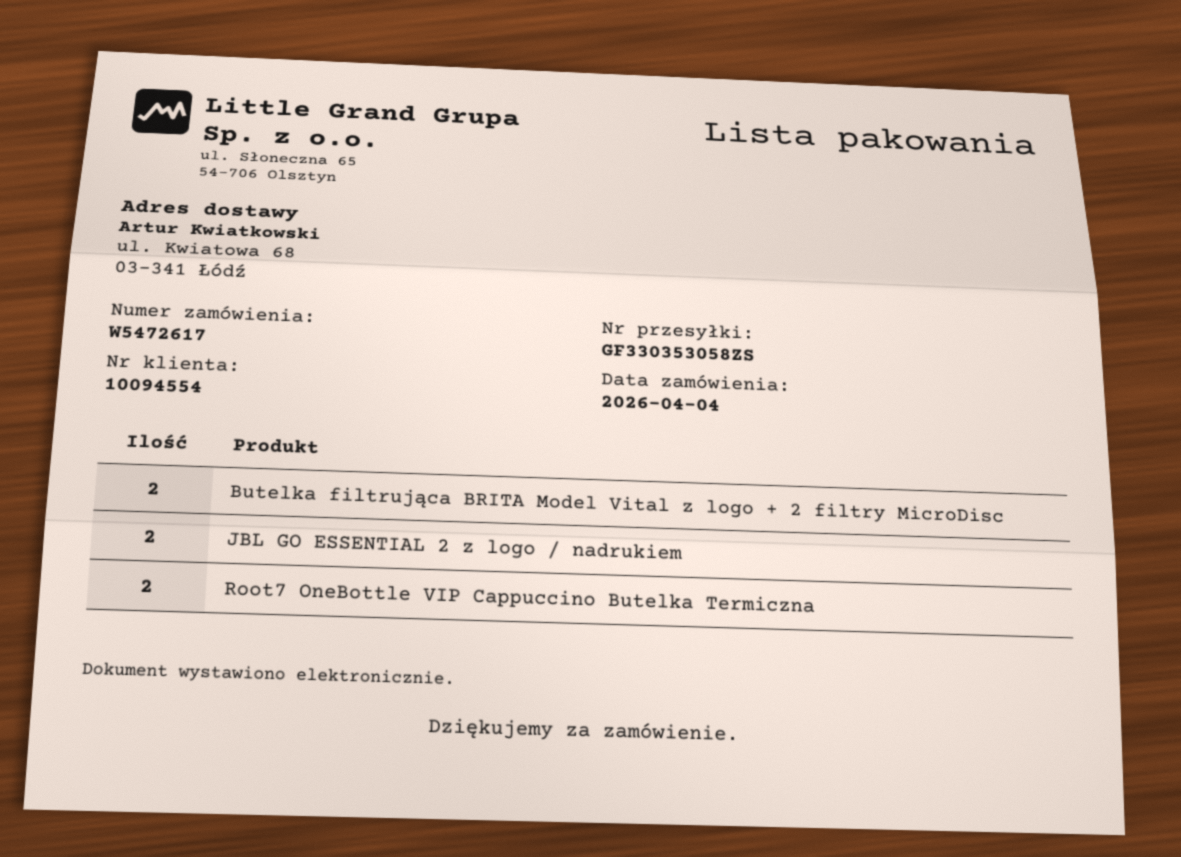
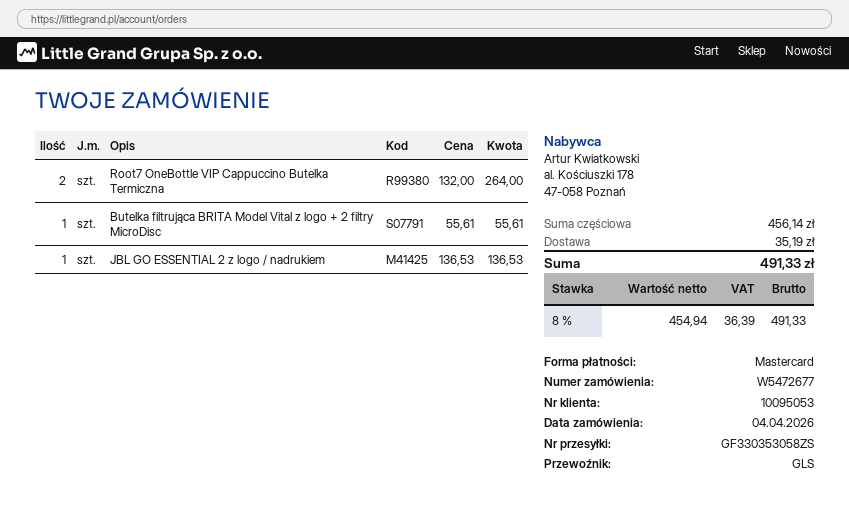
order number: W5472617 -> W5472677
customer number: 10094554 -> 10095053
Butelka filtrująca BRITA Model Vital z logo + 2 filtry MicroDisc: 2 -> 1
JBL GO ESSENTIAL 2 z logo / nadrukiem: 2 -> 1

